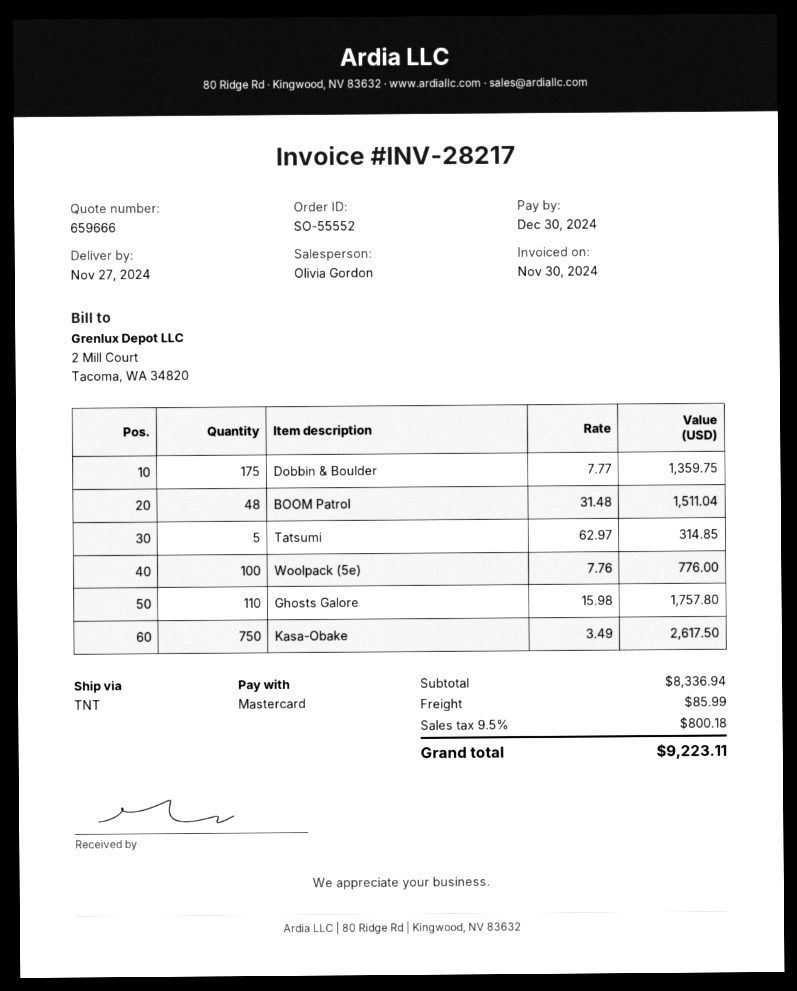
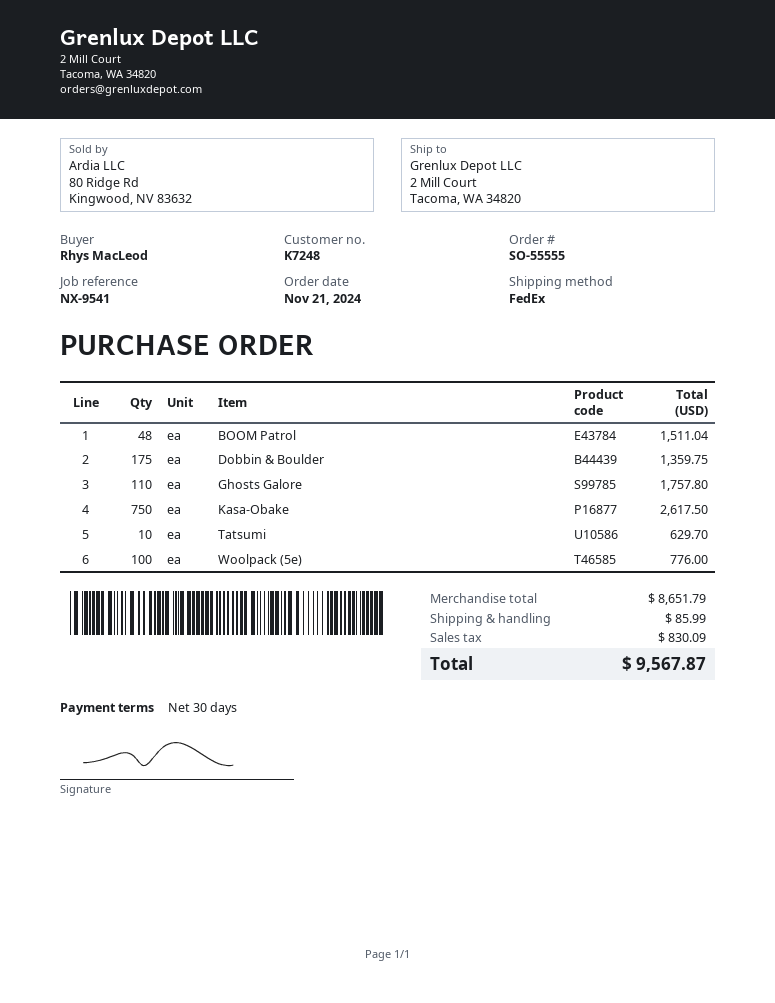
order number: SO-55552 -> SO-55555
shipping method: TNT -> FedEx
Tatsumi: 5 for 314.85 -> 10 for 629.70
subtotal: 8336.94 -> 8651.79
tax: 800.18 -> 830.09
total: 9223.11 -> 9567.87

